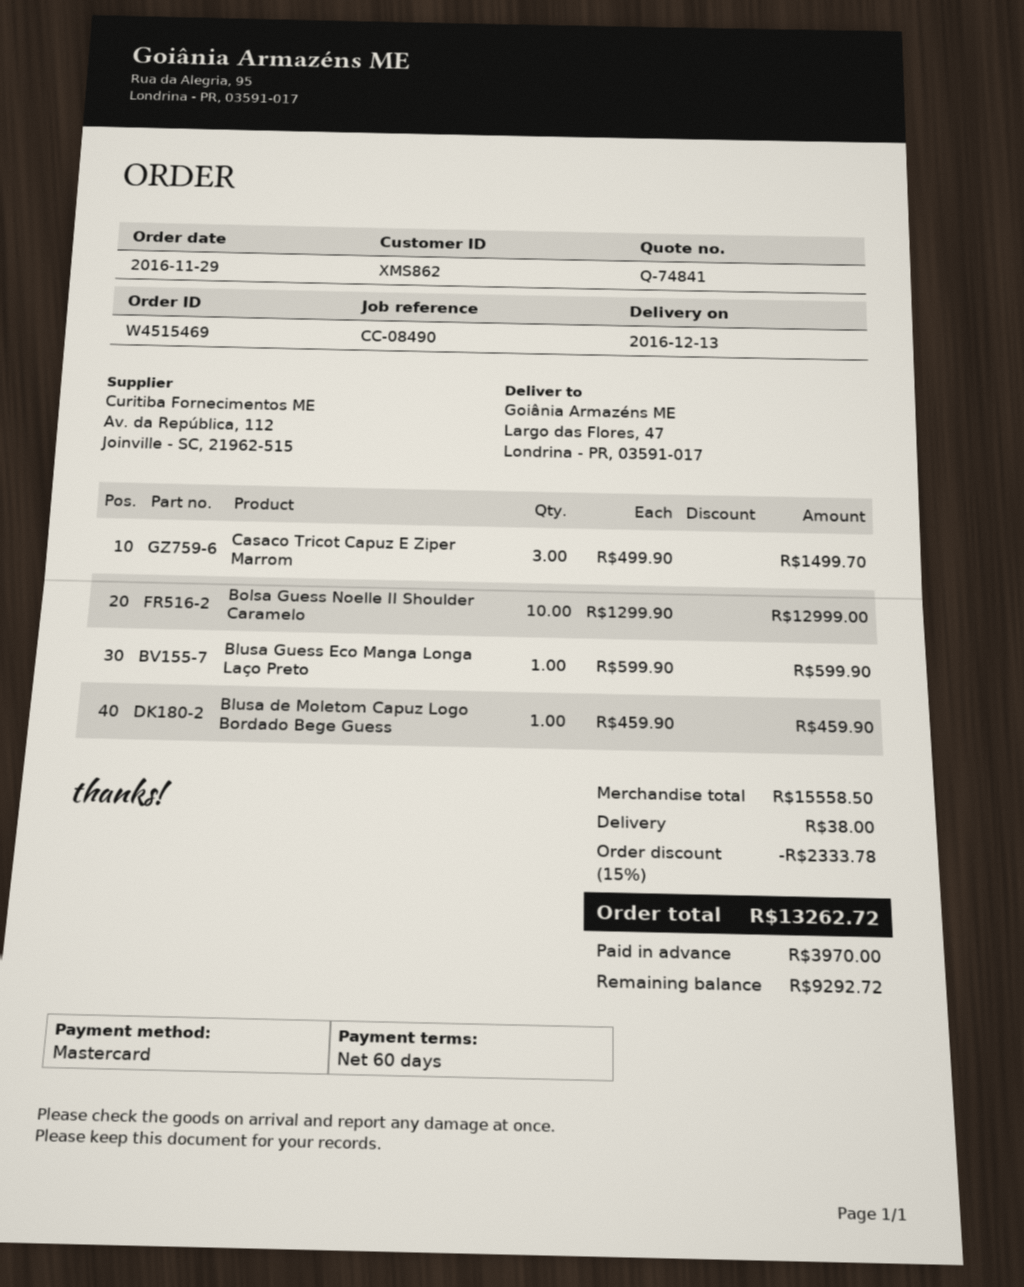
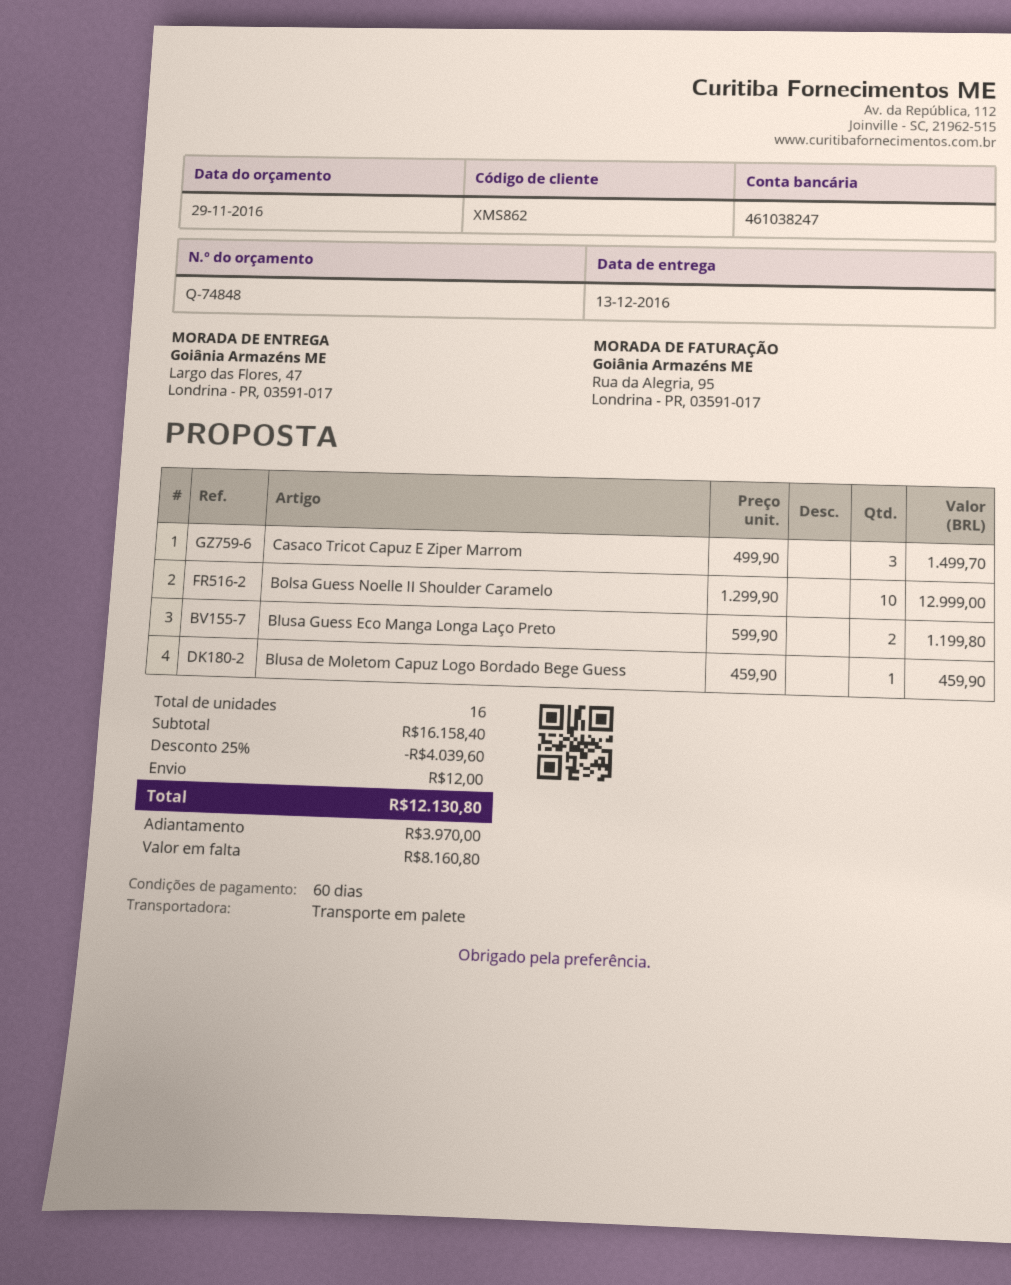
quote number: Q-74841 -> Q-74848
Blusa Guess Eco Manga Longa Laço Preto: 1 x 599.90 = 599.90 -> 2 x 599.90 = 1199.80
subtotal: 15558.50 -> 16158.40
discount: 15% = 2333.78 -> 25% = 4039.60
shipping: 38.00 -> 12.00
total: 13262.72 -> 12130.80
balance: 9292.72 -> 8160.80

